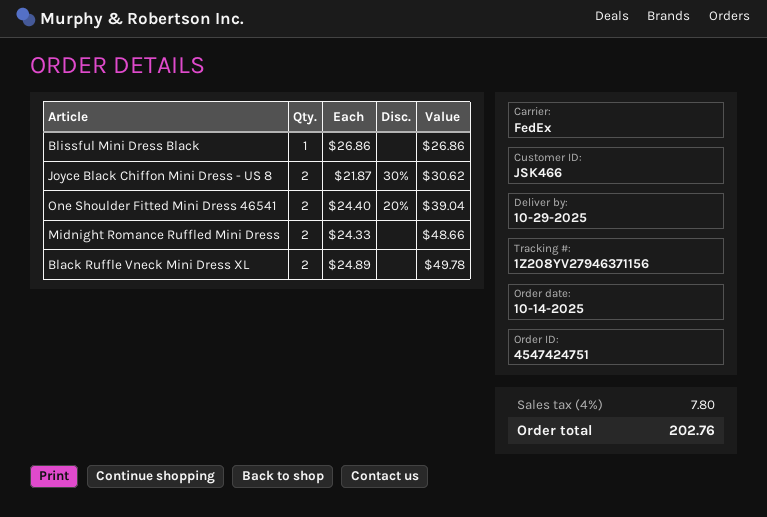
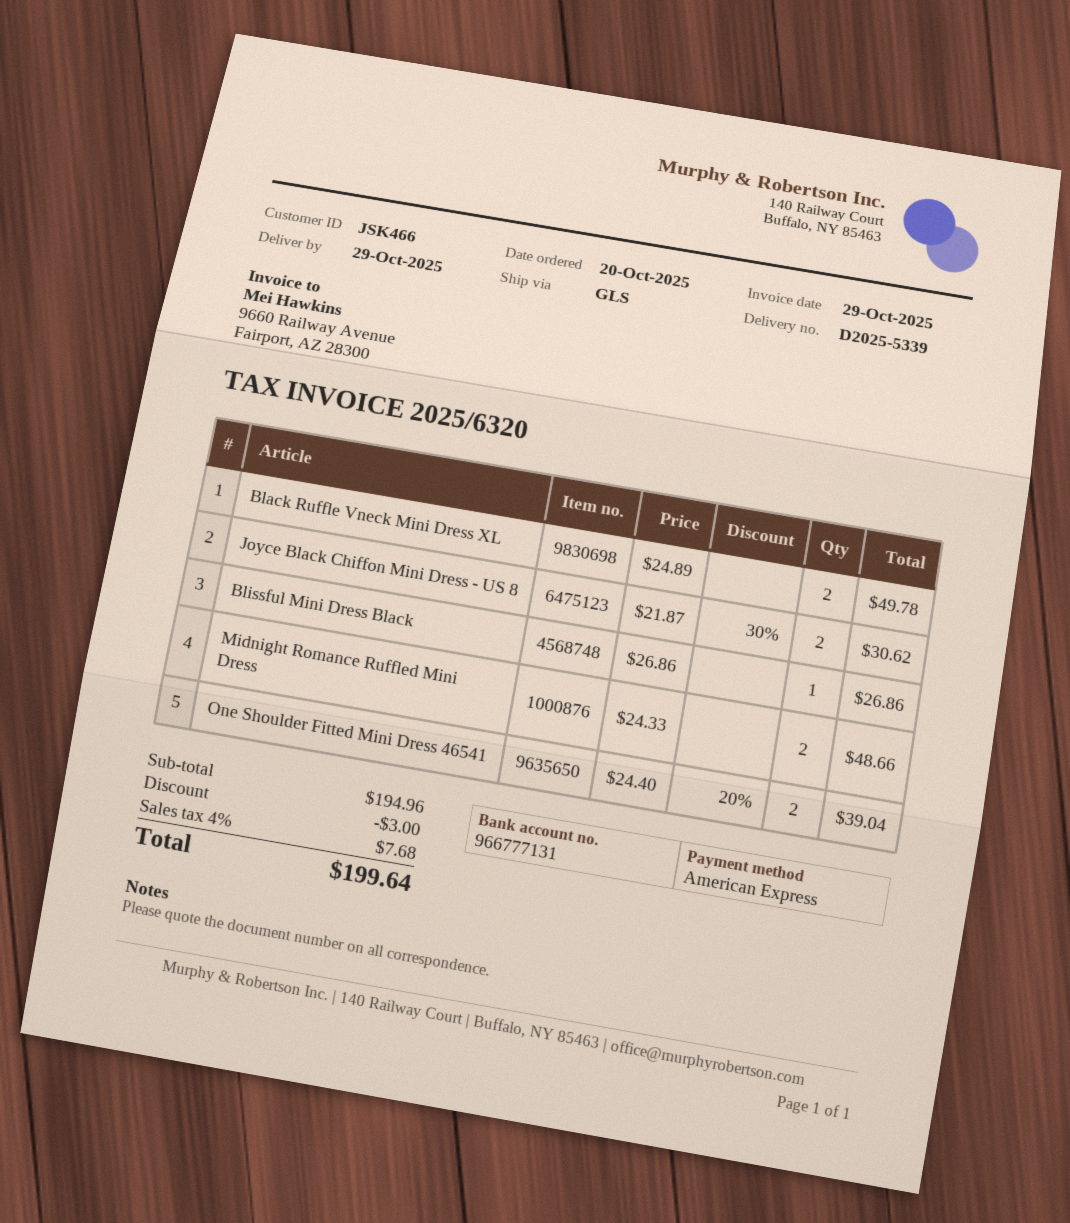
order date: 2025-10-14 -> 2025-10-20
shipping method: FedEx -> GLS
discount: none -> 3.00
tax: 4% = 7.80 -> 4% = 7.68
total: 202.76 -> 199.64

